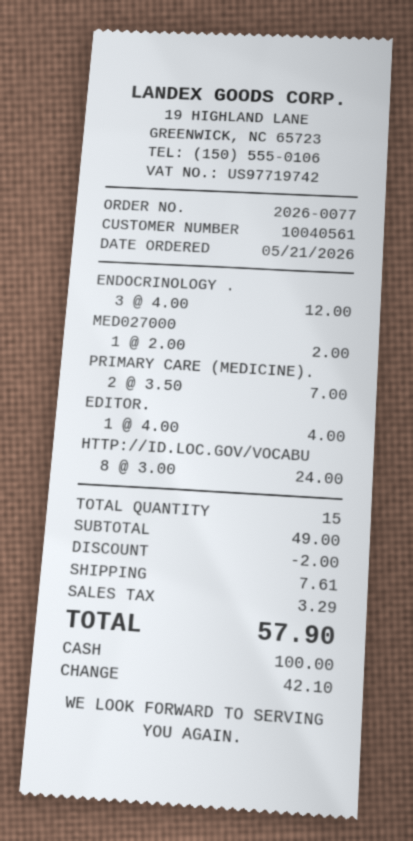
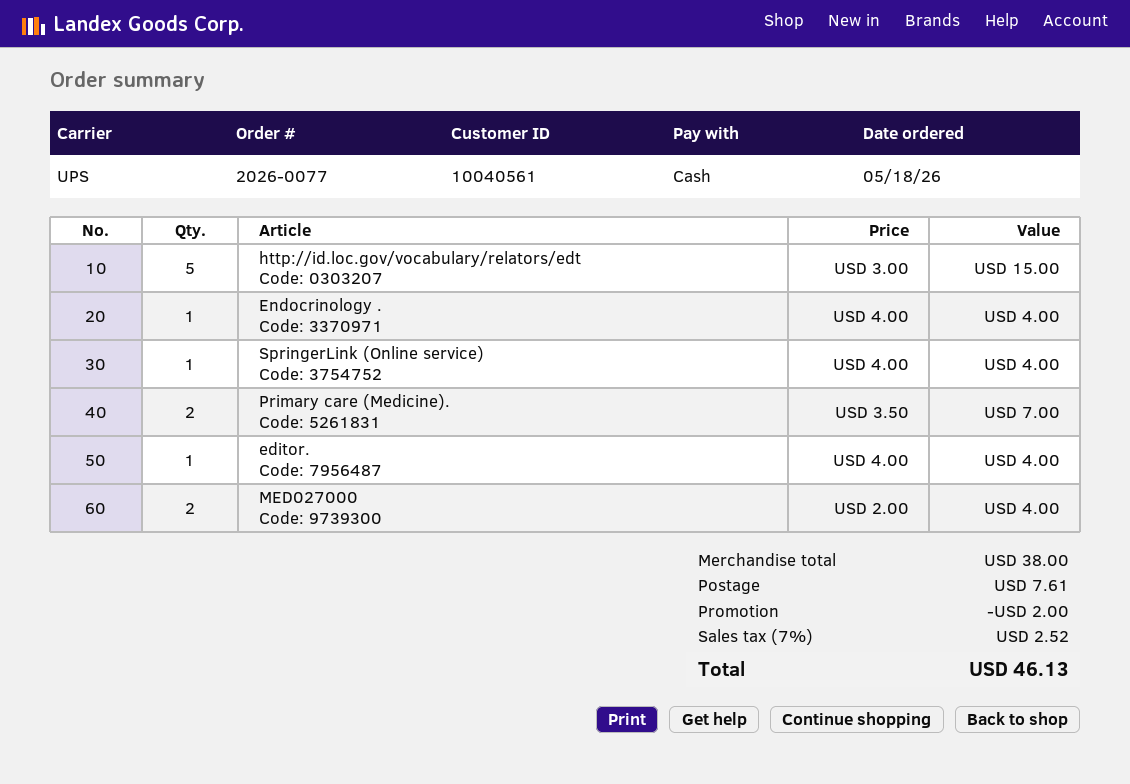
order date: 2026-05-21 -> 2026-05-18
ENDOCRINOLOGY .: 3 x 4.00 = 12.00 -> 1 x 4.00 = 4.00
MED027000: 1 x 2.00 = 2.00 -> 2 x 2.00 = 4.00
HTTP://ID.LOC.GOV/VOCABU: 8 x 3.00 = 24.00 -> 5 x 3.00 = 15.00
SpringerLink (Online service): none -> 1 x 4.00 = 4.00
subtotal: 49.00 -> 38.00
tax: 3.29 -> 2.52
total: 57.90 -> 46.13

